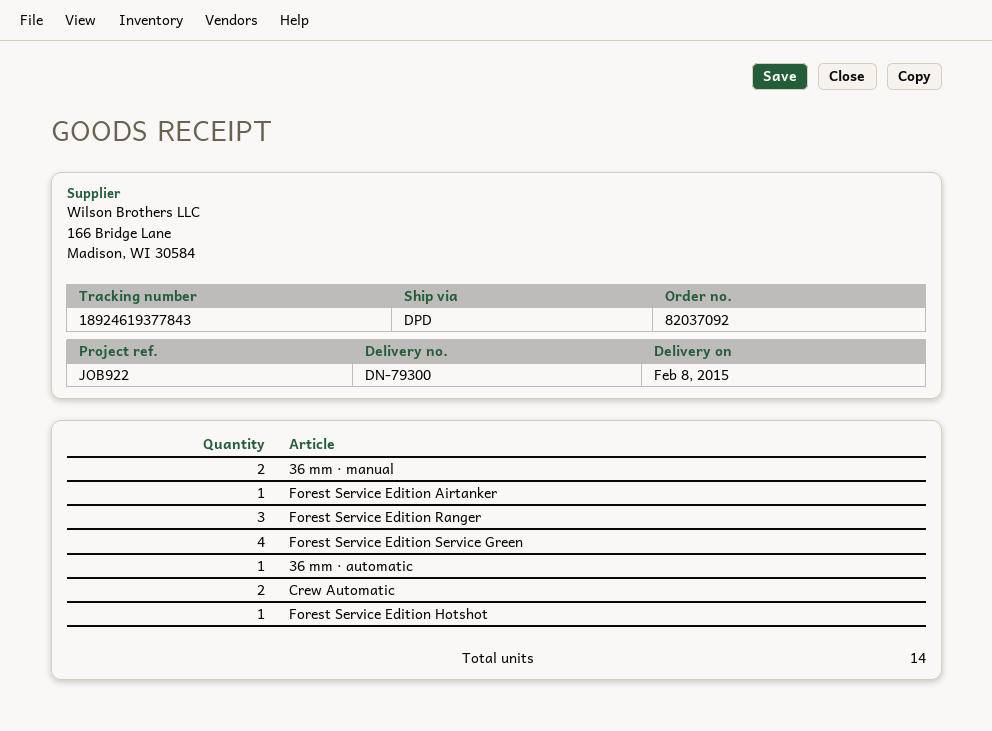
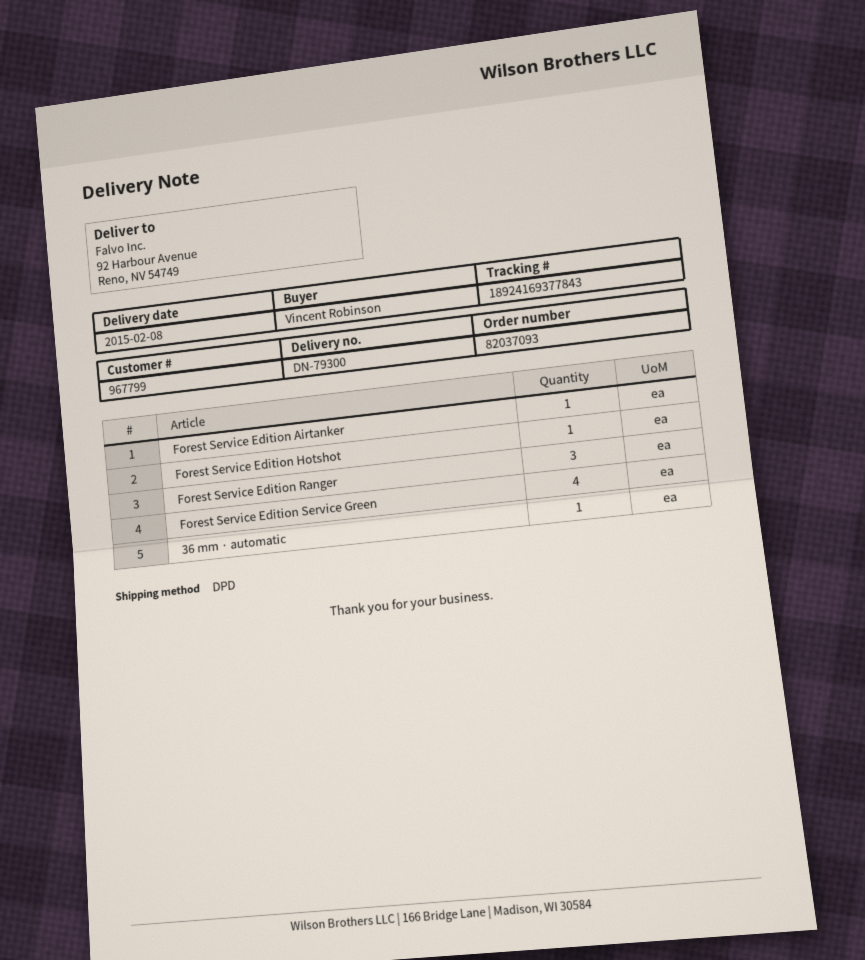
order number: 82037092 -> 82037093
tracking number: 18924619377843 -> 18924169377843
36 mm · manual: 2 -> none
Crew Automatic: 2 -> none

